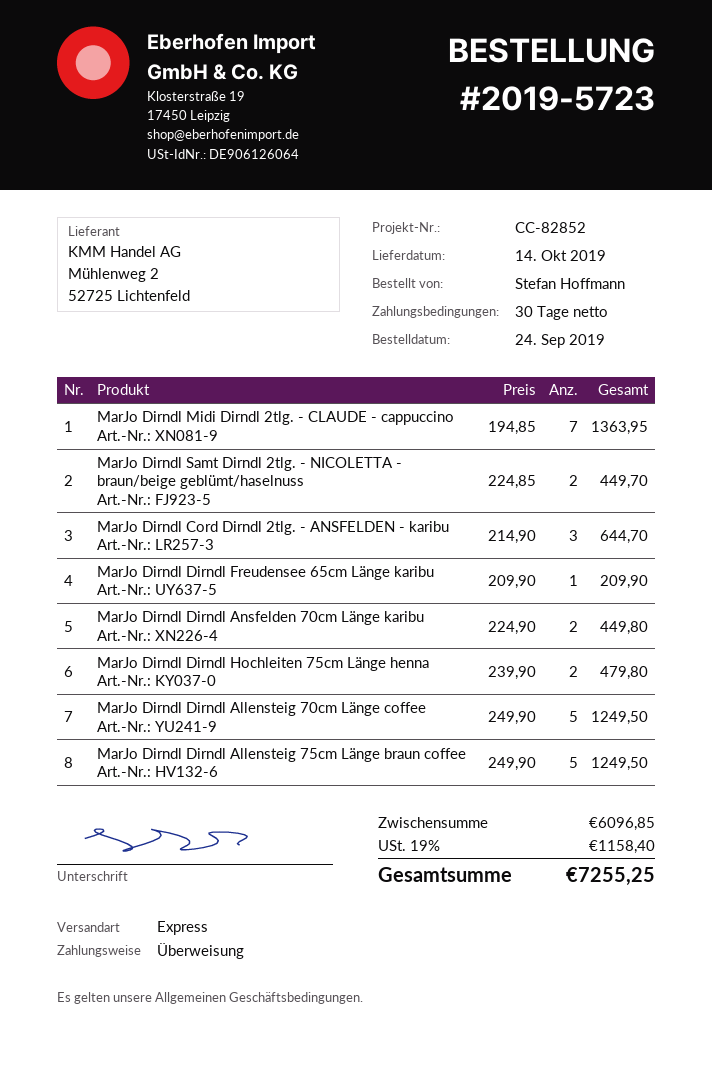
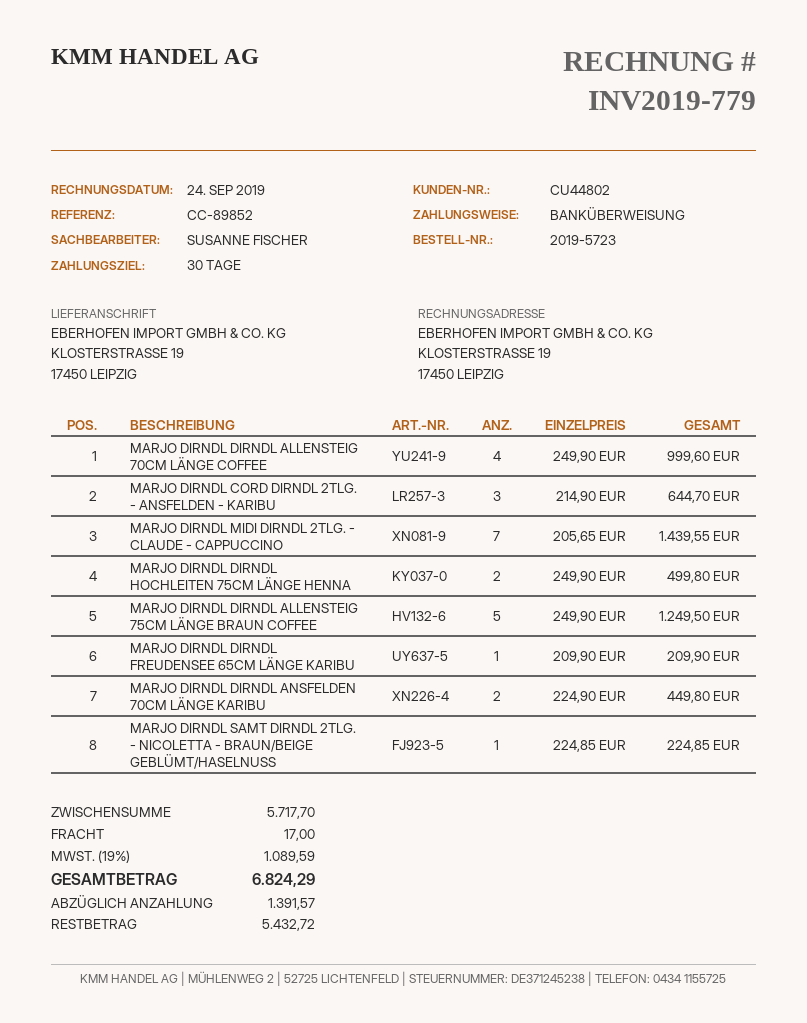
reference: CC-82852 -> CC-89852
MarJo Dirndl Midi Dirndl 2tlg. - CLAUDE - cappuccino: 7 x 194.85 = 1363.95 -> 7 x 205.65 = 1439.55
MarJo Dirndl Samt Dirndl 2tlg. - NICOLETTA - braun/beige geblümt/haselnuss: 2 x 224.85 = 449.70 -> 1 x 224.85 = 224.85
MarJo Dirndl Dirndl Hochleiten 75cm Länge henna: 2 x 239.90 = 479.80 -> 2 x 249.90 = 499.80
MarJo Dirndl Dirndl Allensteig 70cm Länge coffee: 5 x 249.90 = 1249.50 -> 4 x 249.90 = 999.60
subtotal: 6096.85 -> 5717.70
shipping: none -> 17.00
tax: 19% = 1158.40 -> 19% = 1089.59
total: 7255.25 -> 6824.29

